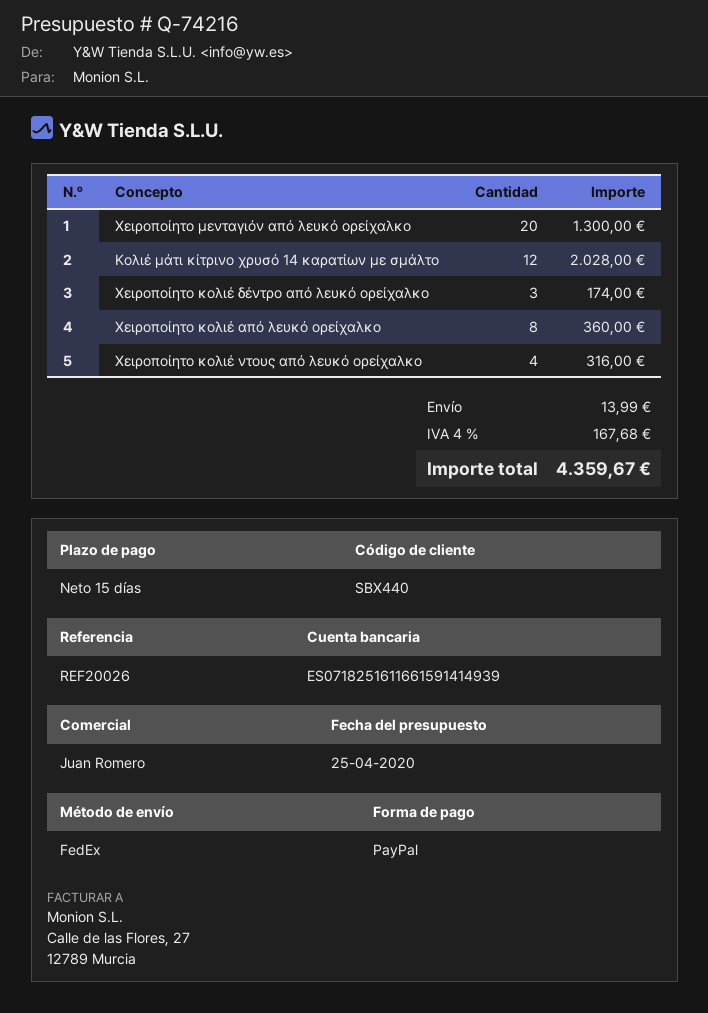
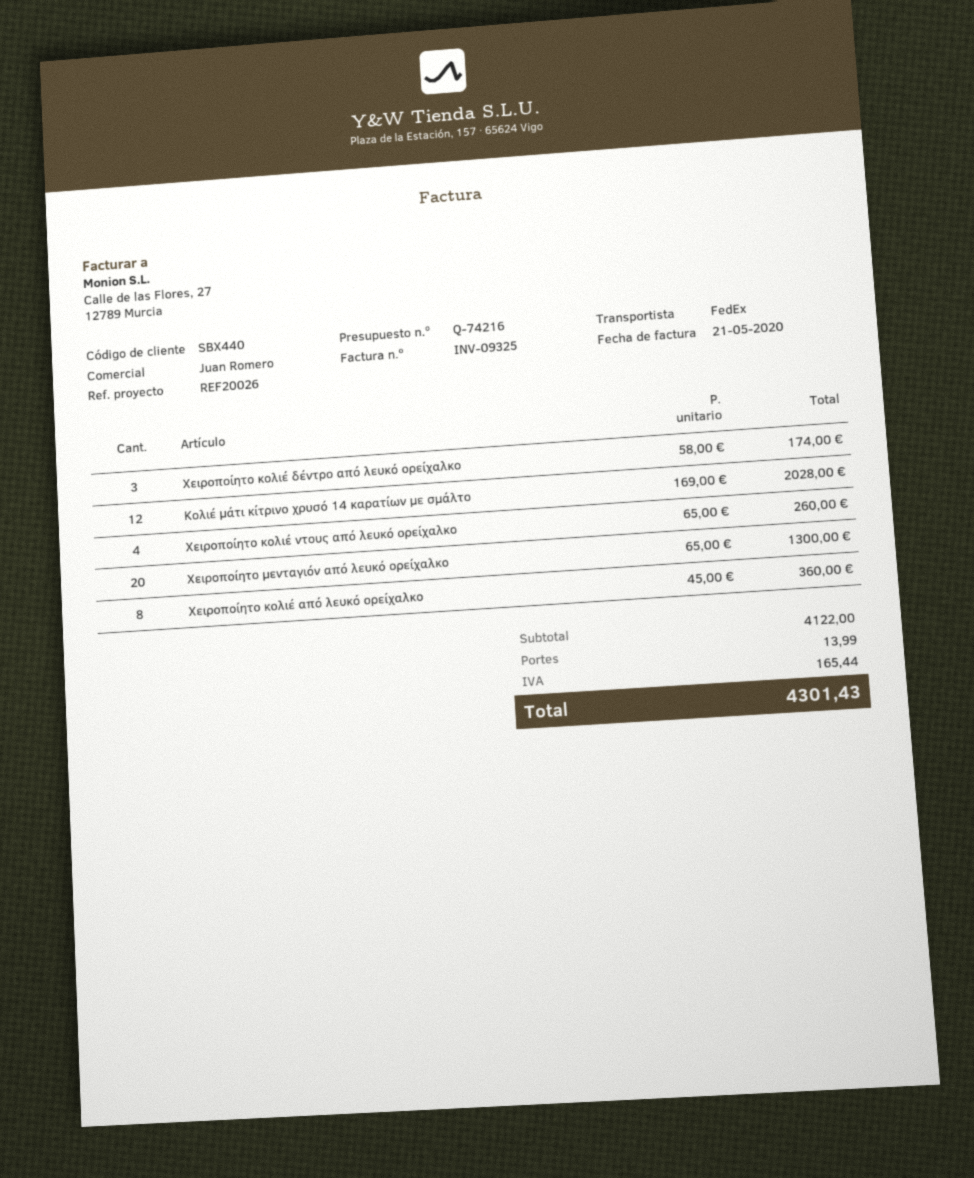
Χειροποίητο κολιέ ντους από λευκό ορείχαλκο: 4 for 316.00 -> 4 for 260.00
tax: 167.68 -> 165.44
total: 4359.67 -> 4301.43

